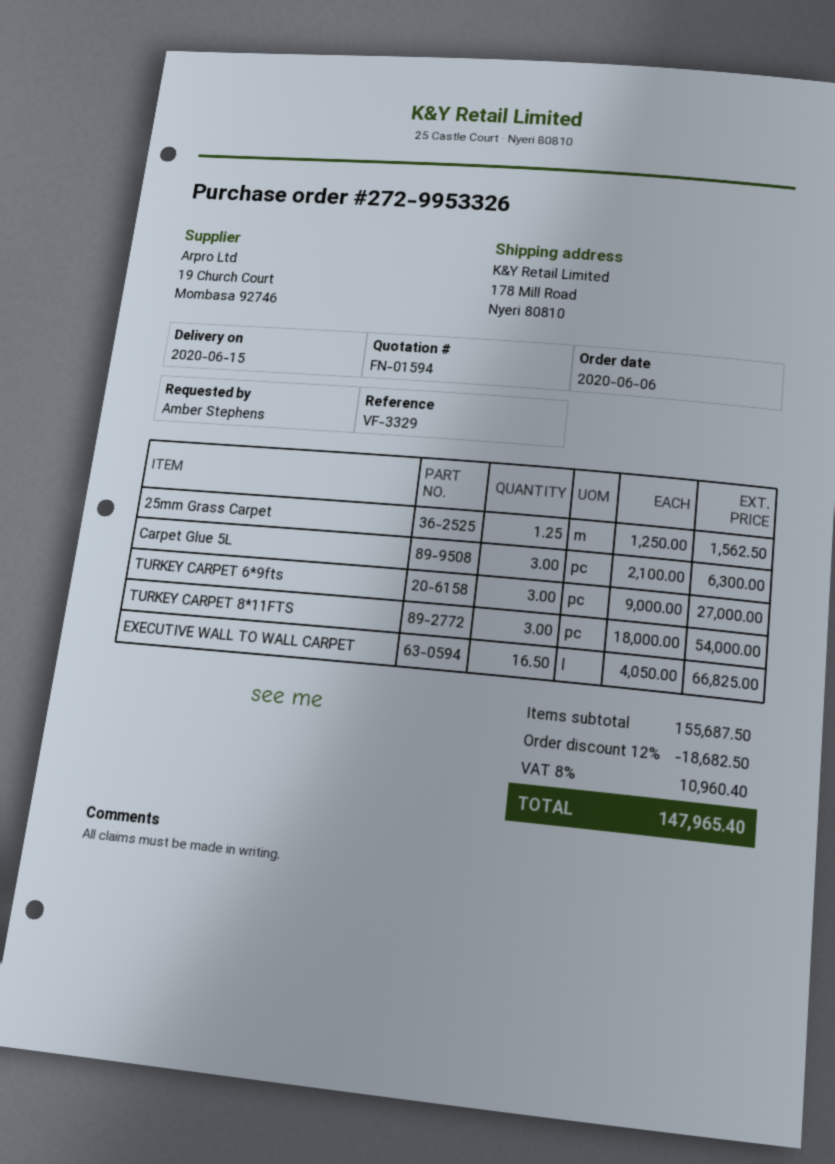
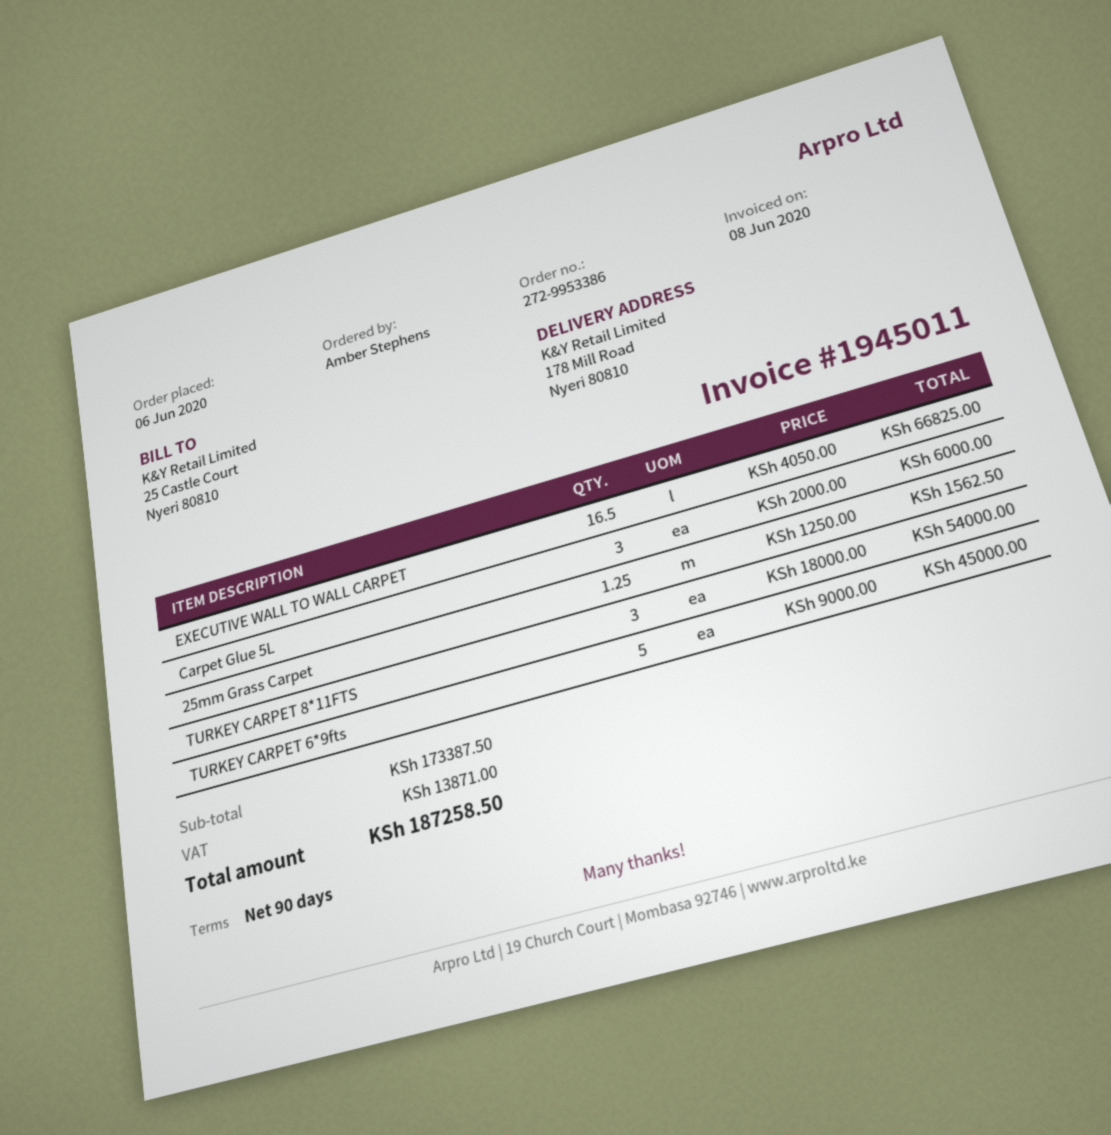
order number: 272-9953326 -> 272-9953386
Carpet Glue 5L: 3 x 2100.00 = 6300.00 -> 3 x 2000.00 = 6000.00
TURKEY CARPET 6*9fts: 3 x 9000.00 = 27000.00 -> 5 x 9000.00 = 45000.00
subtotal: 155687.50 -> 173387.50
discount: 12% = 18682.50 -> none
tax: 10960.40 -> 13871.00
total: 147965.40 -> 187258.50

